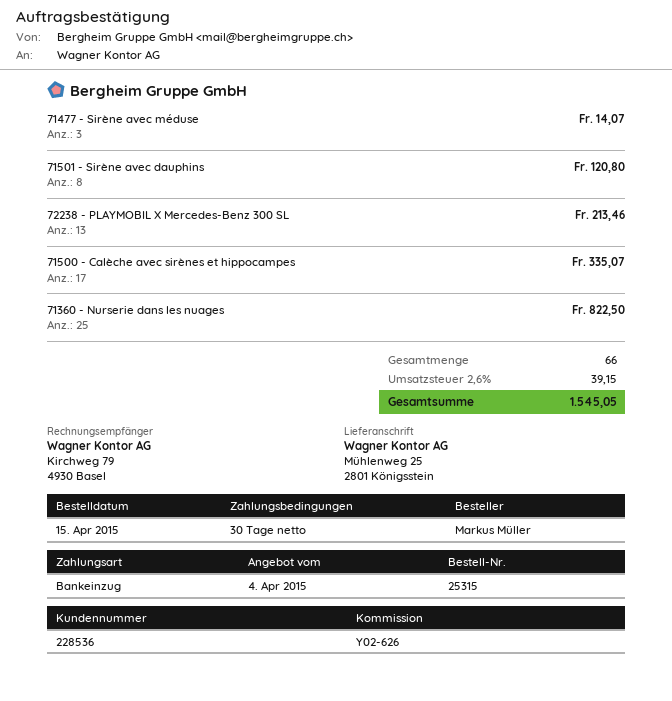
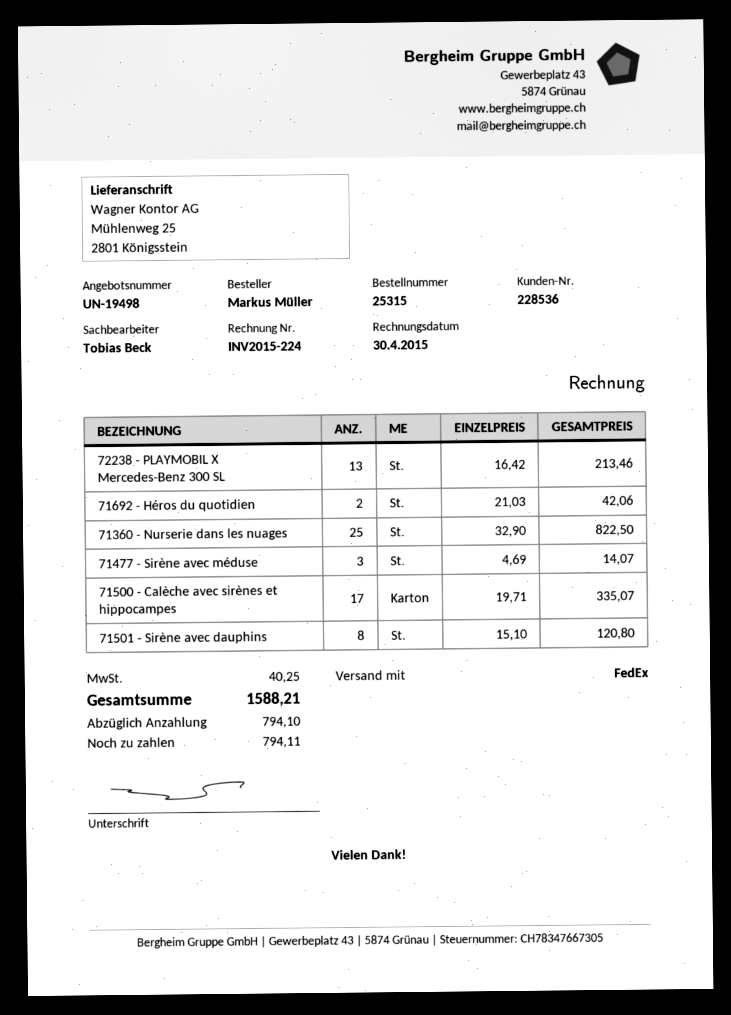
71692 - Héros du quotidien: none -> 2 for 42.06
tax: 39.15 -> 40.25
total: 1545.05 -> 1588.21

